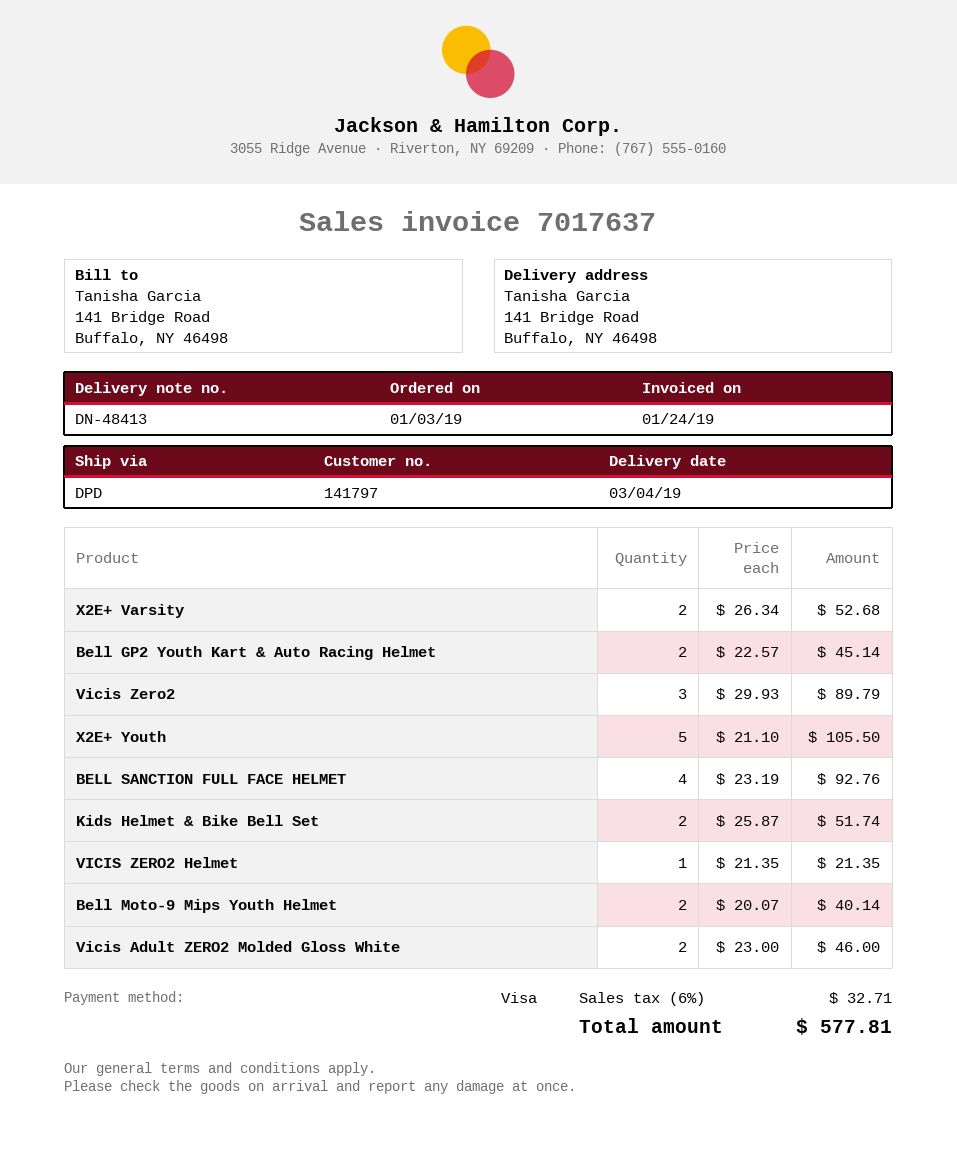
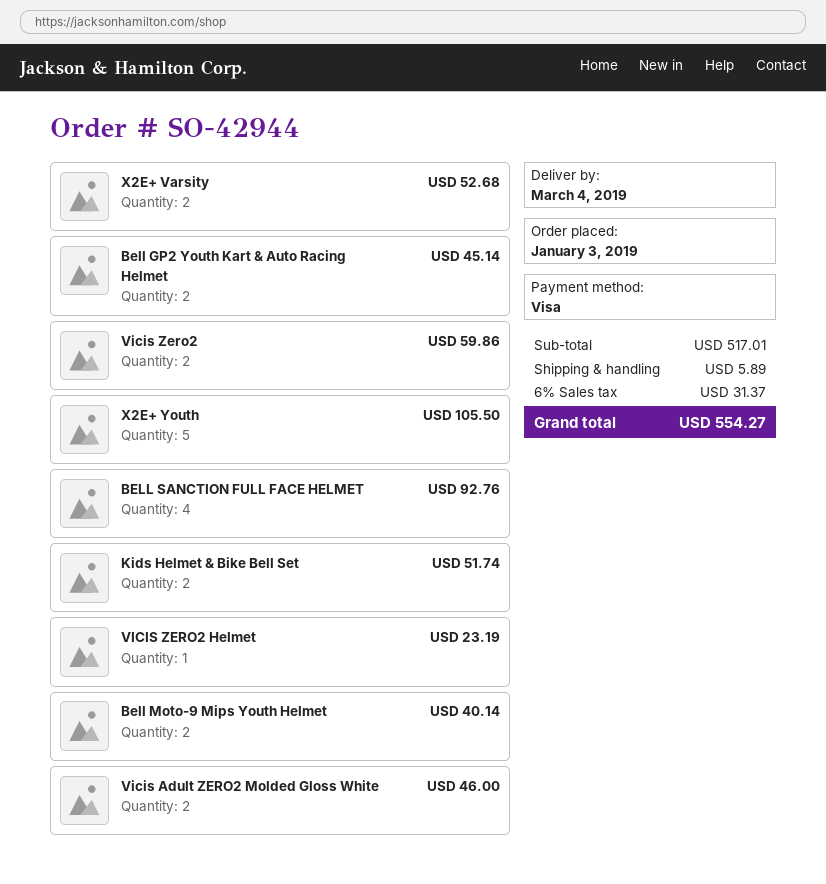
Vicis Zero2: 3 for 89.79 -> 2 for 59.86
VICIS ZERO2 Helmet: 1 for 21.35 -> 1 for 23.19
shipping: none -> 5.89
tax: 6% = 32.71 -> 6% = 31.37
total: 577.81 -> 554.27

